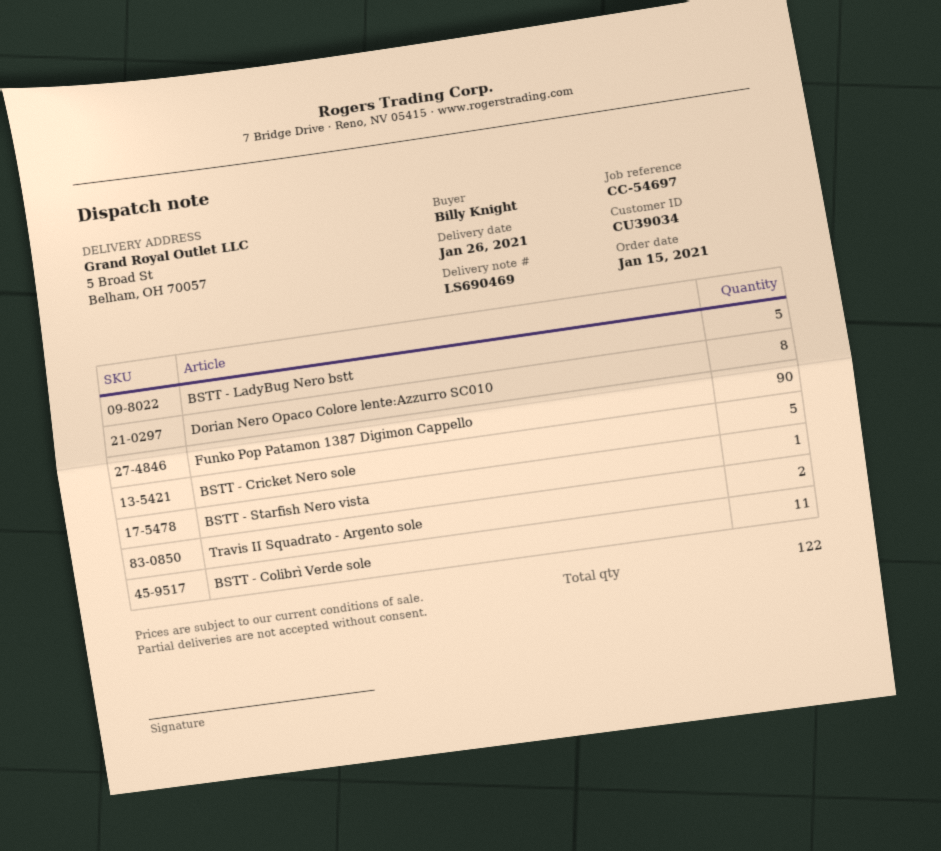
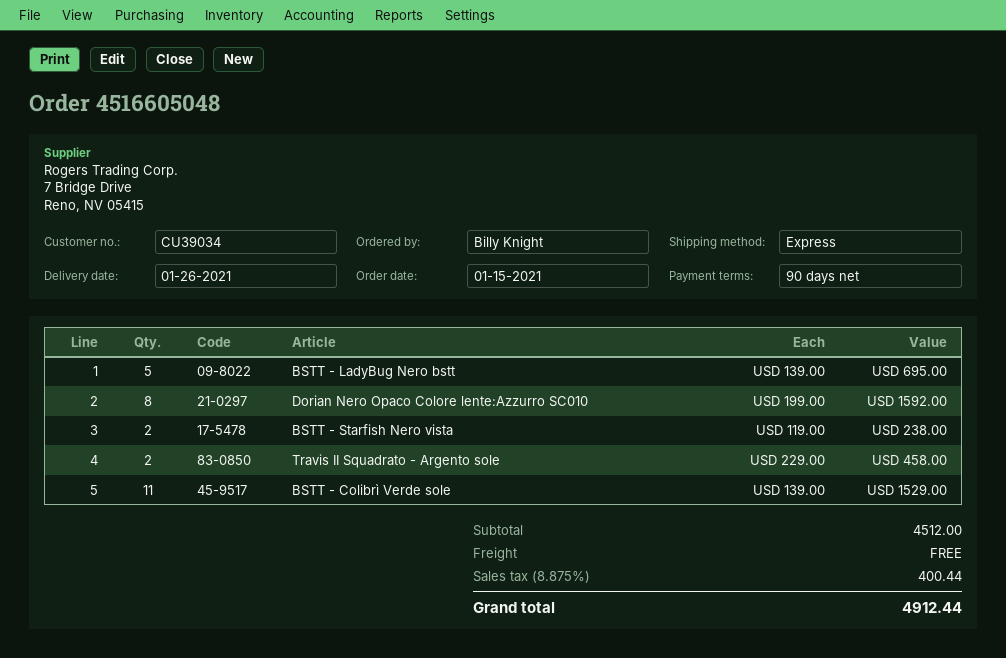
Funko Pop Patamon 1387 Digimon Cappello: 90 -> none
BSTT - Cricket Nero sole: 5 -> none
BSTT - Starfish Nero vista: 1 -> 2

